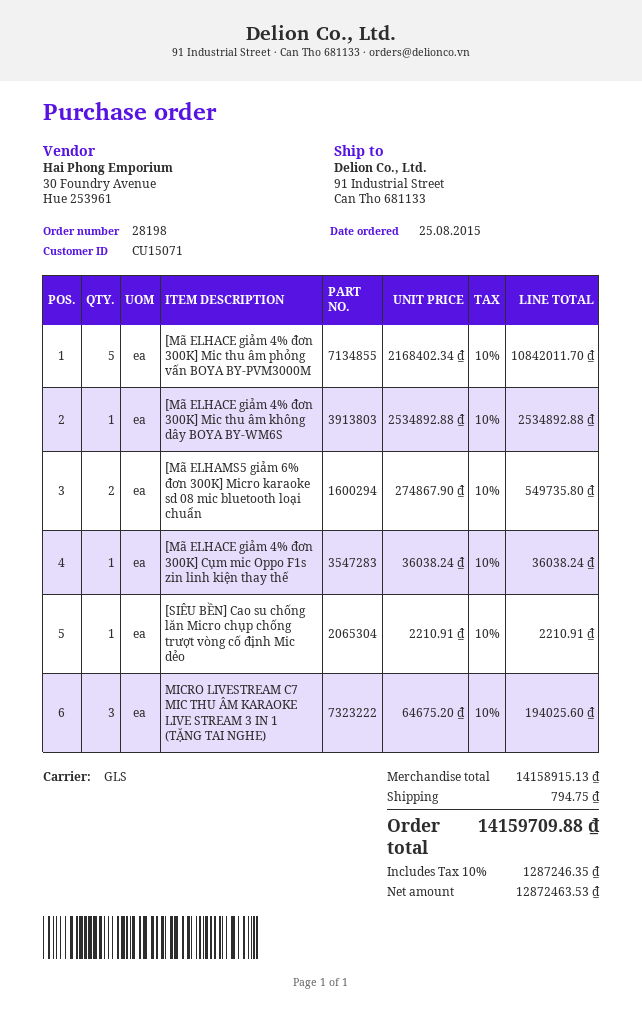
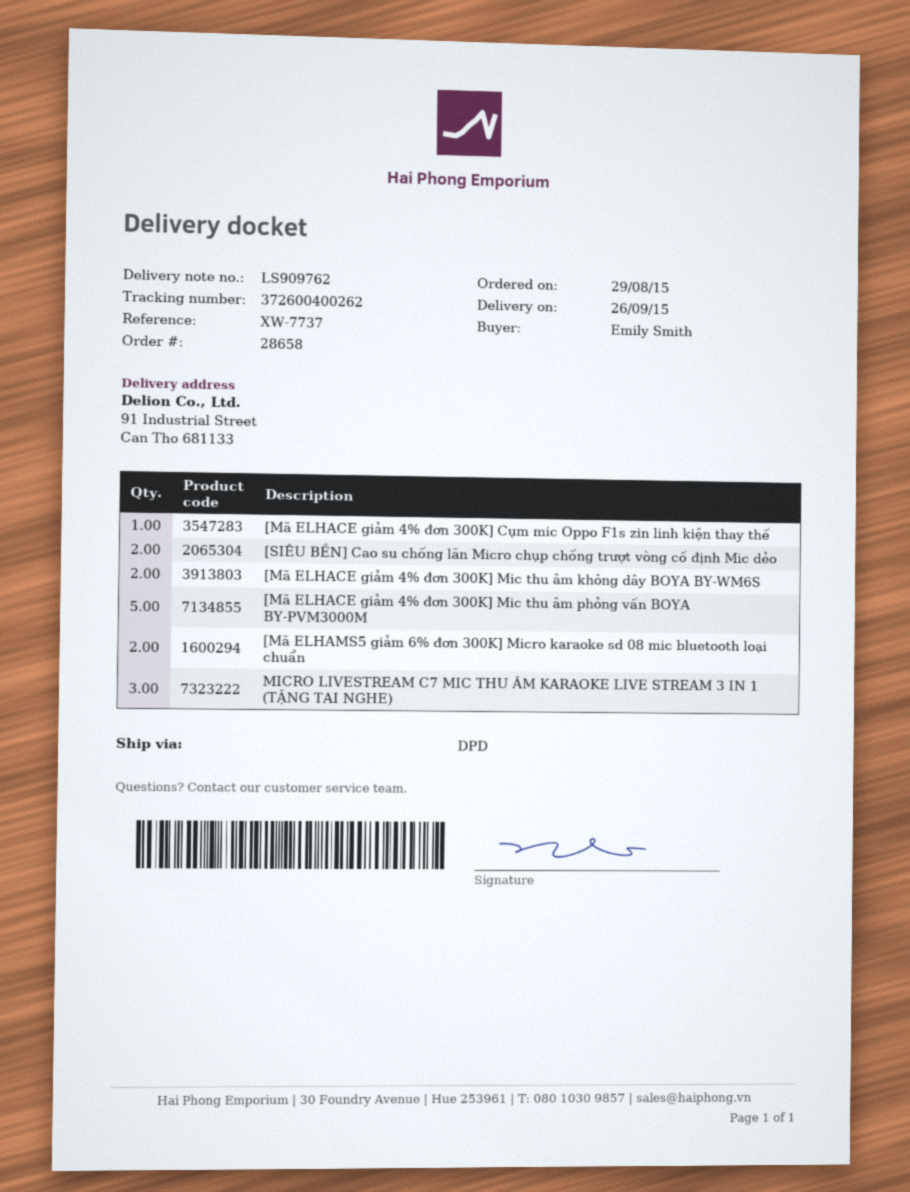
order number: 28198 -> 28658
order date: 2015-08-25 -> 2015-08-29
shipping method: GLS -> DPD
[Mã ELHACE giảm 4% đơn 300K] Mic thu âm không dây BOYA BY-WM6S: 1 -> 2
[SIÊU BỀN] Cao su chống lăn Micro chụp chống trượt vòng cố định Mic dẻo: 1 -> 2

